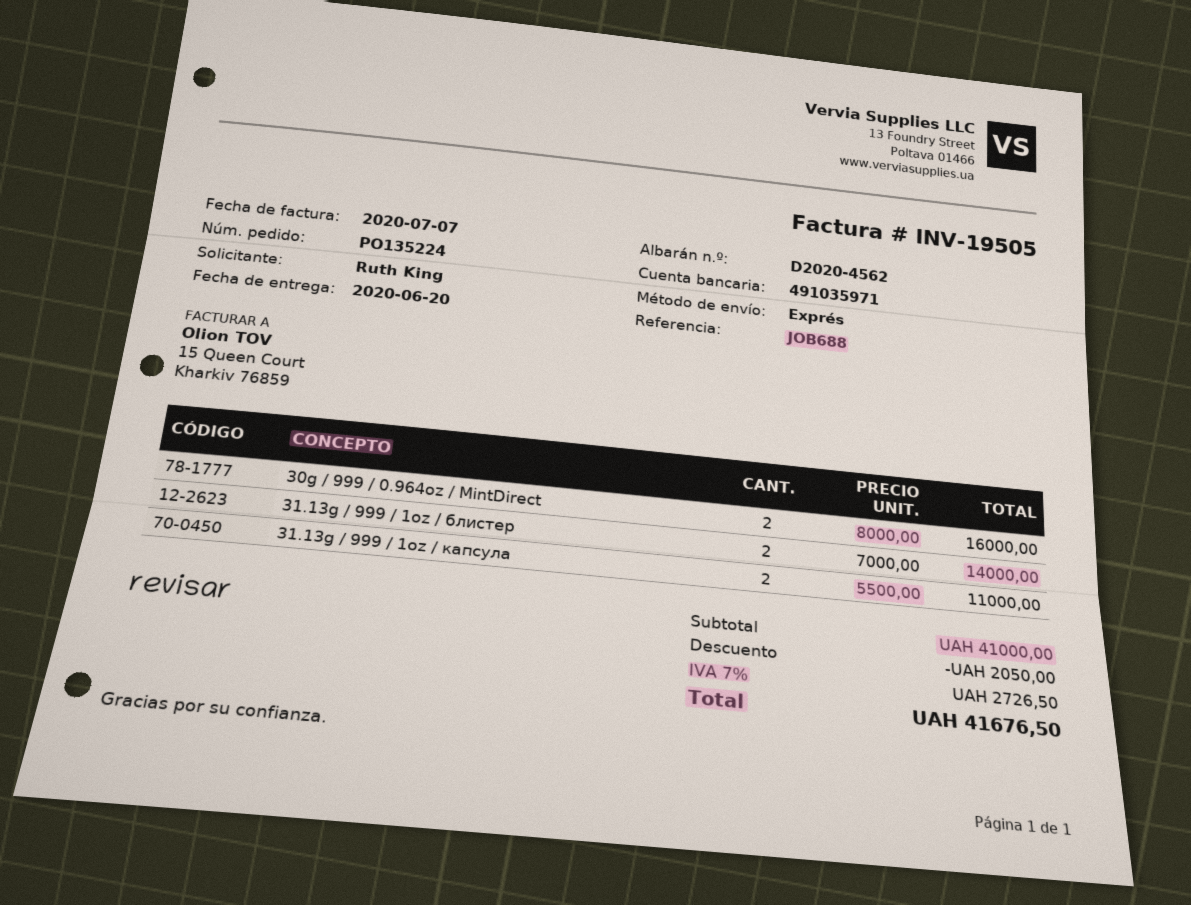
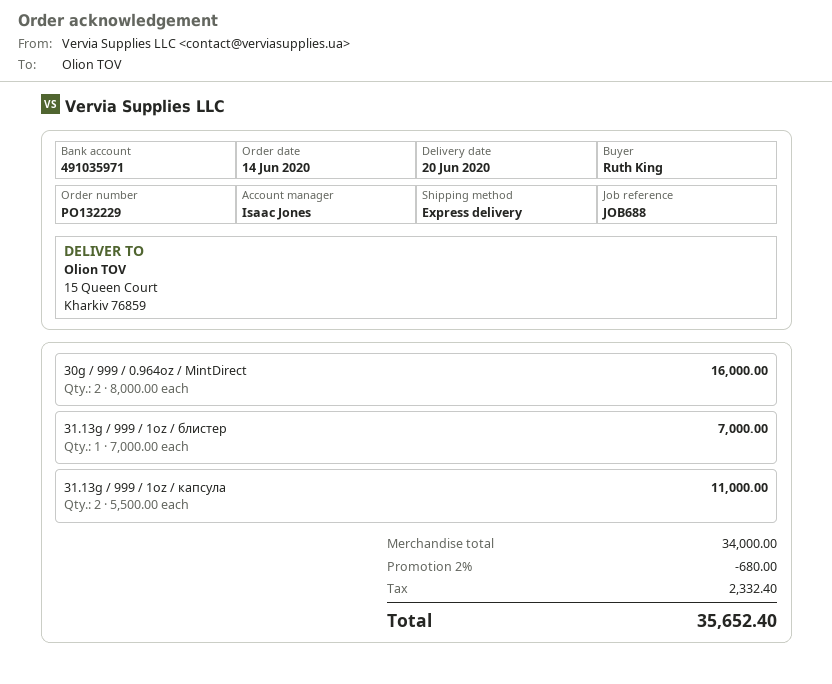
order number: PO135224 -> PO132229
31.13g / 999 / 1oz / блистер: 2 x 7000.00 = 14000.00 -> 1 x 7000.00 = 7000.00
subtotal: 41000.00 -> 34000.00
discount: 2050.00 -> 680.00
tax: 2726.50 -> 2332.40
total: 41676.50 -> 35652.40

